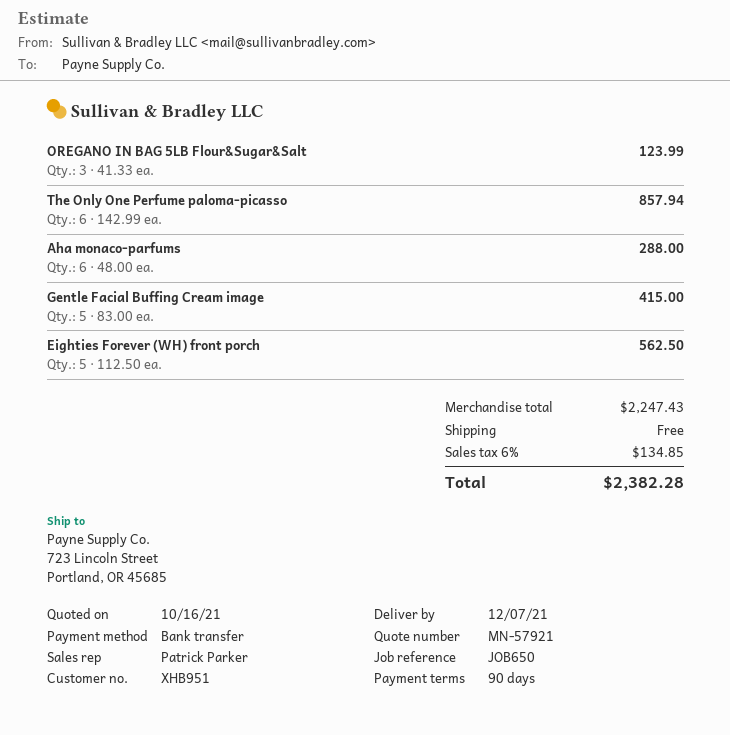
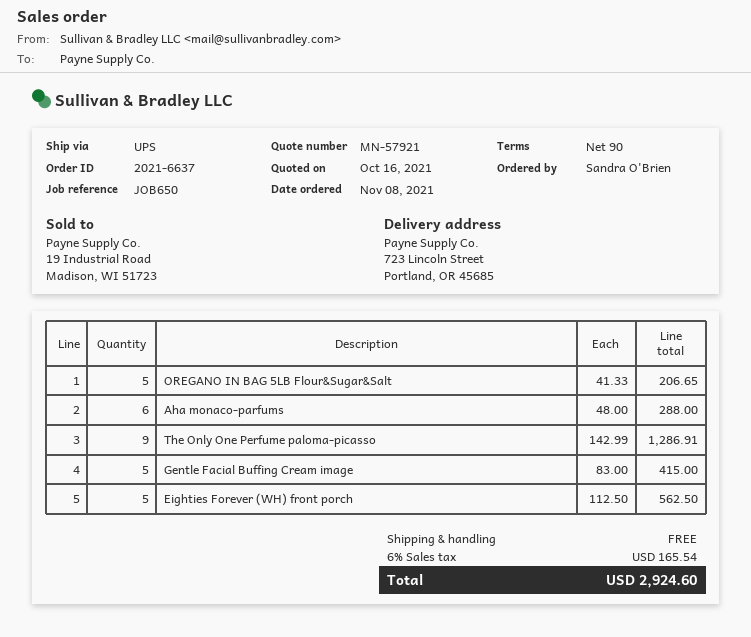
OREGANO IN BAG 5LB Flour&Sugar&Salt: 3 x 41.33 = 123.99 -> 5 x 41.33 = 206.65
The Only One Perfume paloma-picasso: 6 x 142.99 = 857.94 -> 9 x 142.99 = 1286.91
tax: 6% = 134.85 -> 6% = 165.54
total: 2382.28 -> 2924.60

